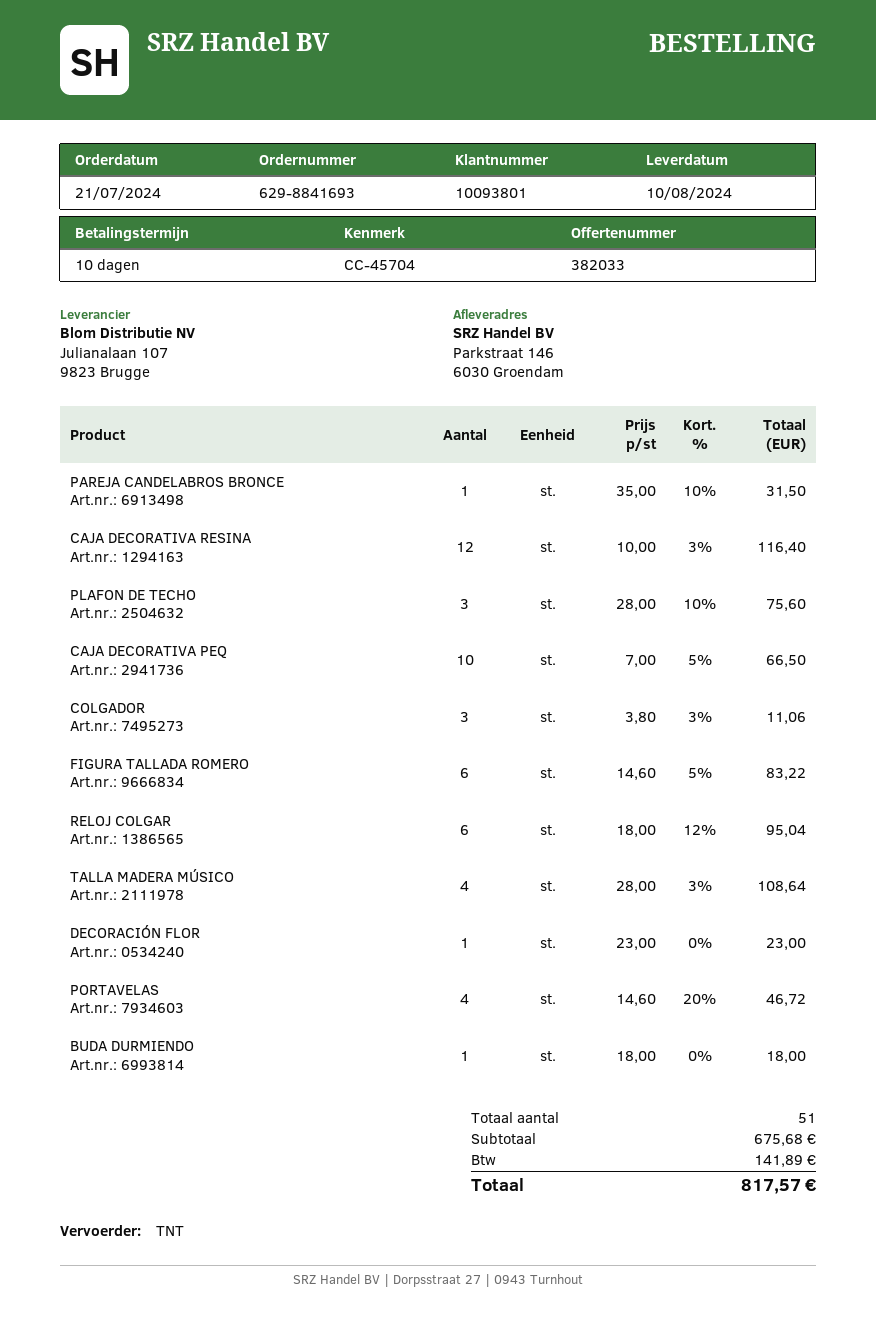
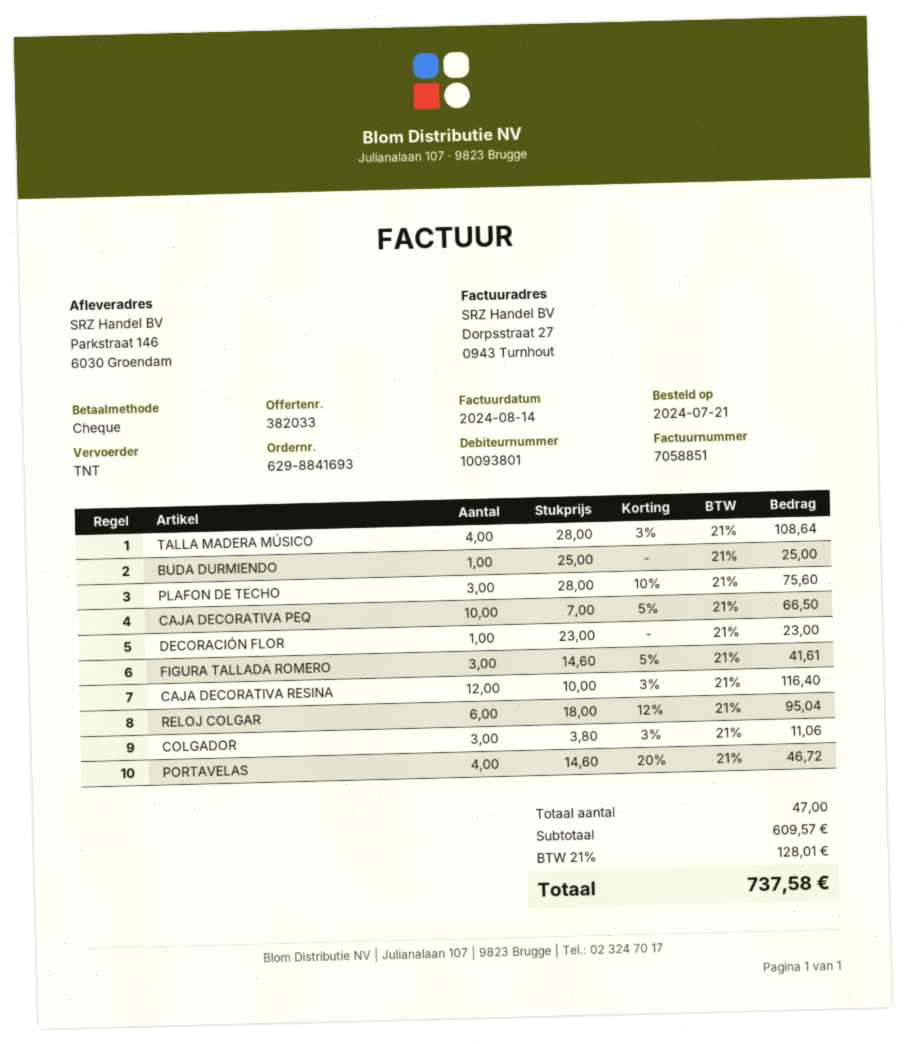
PAREJA CANDELABROS BRONCE: 1 x 35.00 - 10% = 31.50 -> none
FIGURA TALLADA ROMERO: 6 x 14.60 - 5% = 83.22 -> 3 x 14.60 - 5% = 41.61
BUDA DURMIENDO: 1 x 18.00 = 18.00 -> 1 x 25.00 = 25.00
total quantity: 51 -> 47
subtotal: 675.68 -> 609.57
tax: 141.89 -> 128.01
total: 817.57 -> 737.58

